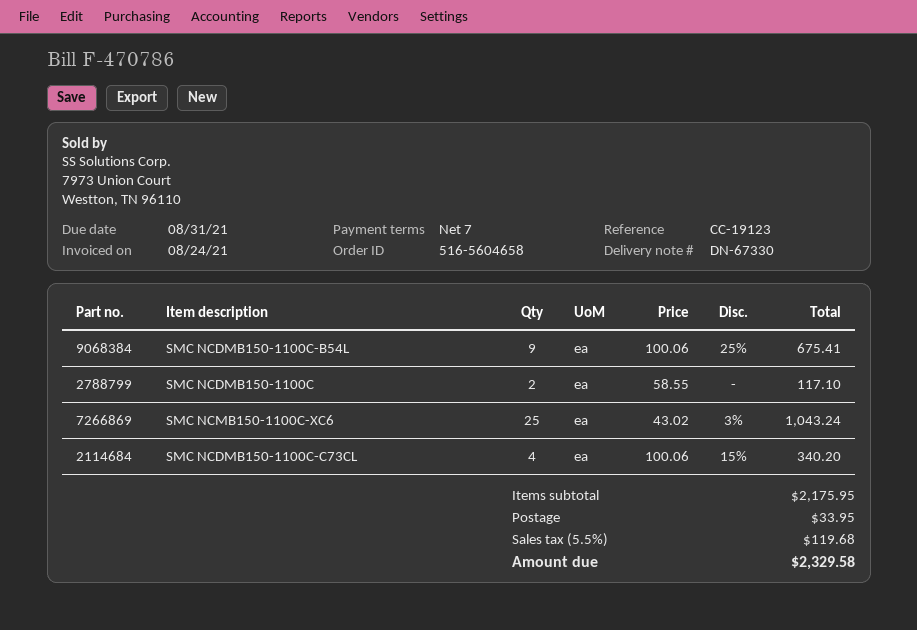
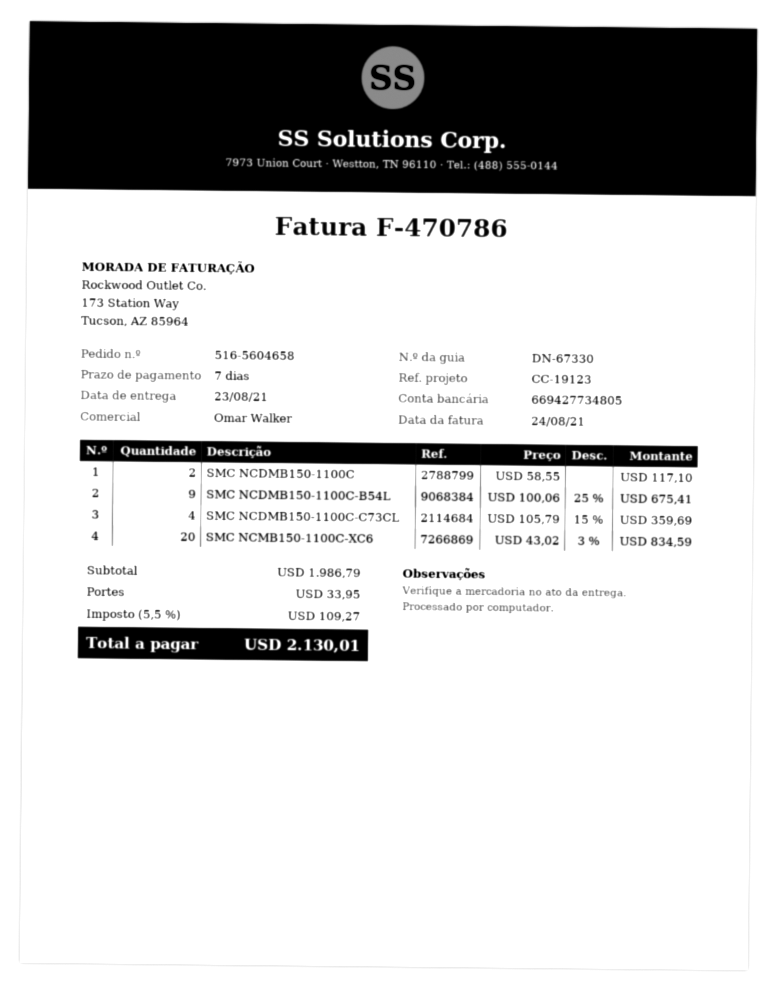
SMC NCMB150-1100C-XC6: 25 x 43.02 - 3% = 1043.24 -> 20 x 43.02 - 3% = 834.59
SMC NCDMB150-1100C-C73CL: 4 x 100.06 - 15% = 340.20 -> 4 x 105.79 - 15% = 359.69
subtotal: 2175.95 -> 1986.79
tax: 5.5% = 119.68 -> 5.5% = 109.27
total: 2329.58 -> 2130.01

